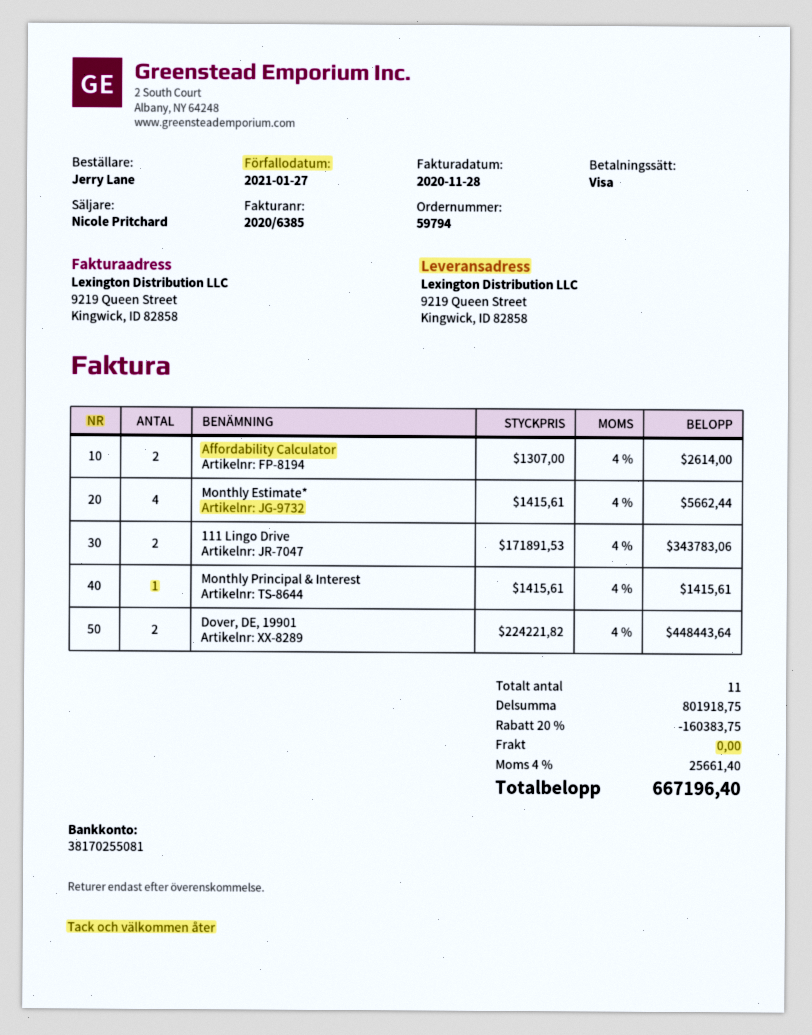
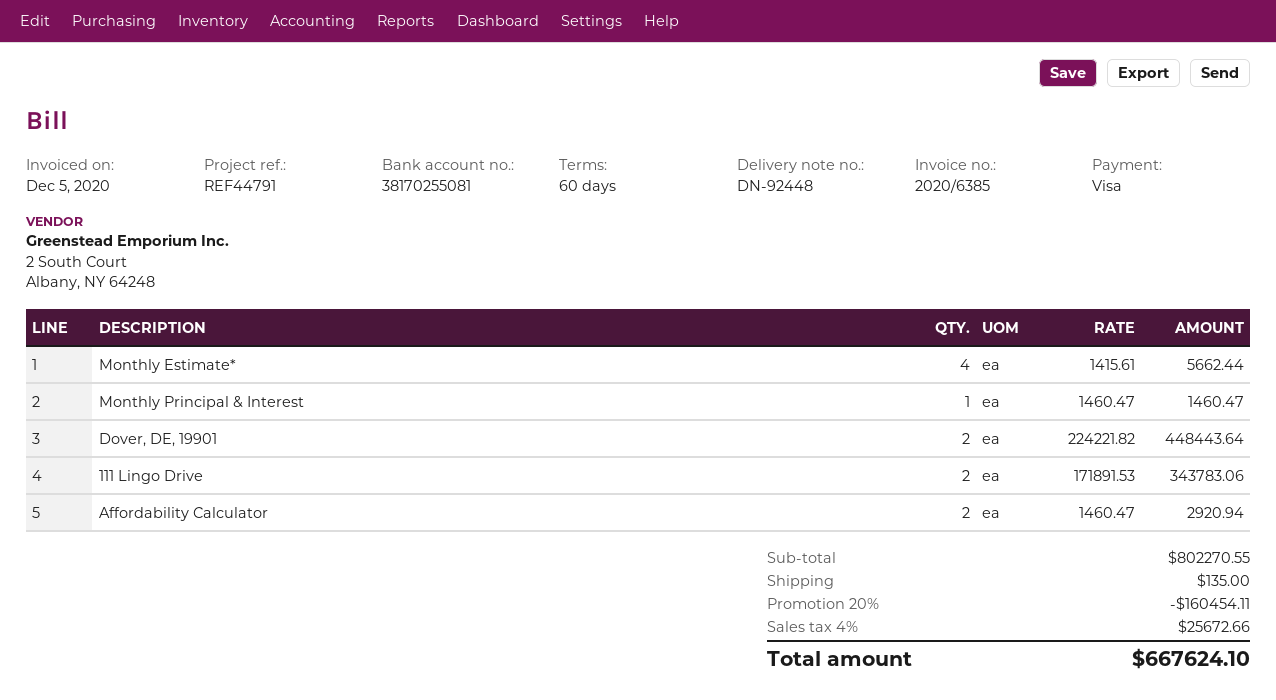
invoice date: 2020-11-28 -> 2020-12-05
Affordability Calculator: 2 x 1307.00 = 2614.00 -> 2 x 1460.47 = 2920.94
Monthly Principal & Interest: 1 x 1415.61 = 1415.61 -> 1 x 1460.47 = 1460.47
subtotal: 801918.75 -> 802270.55
discount: 20% = 160383.75 -> 20% = 160454.11
shipping: 0.00 -> 135.00
tax: 4% = 25661.40 -> 4% = 25672.66
total: 667196.40 -> 667624.10

